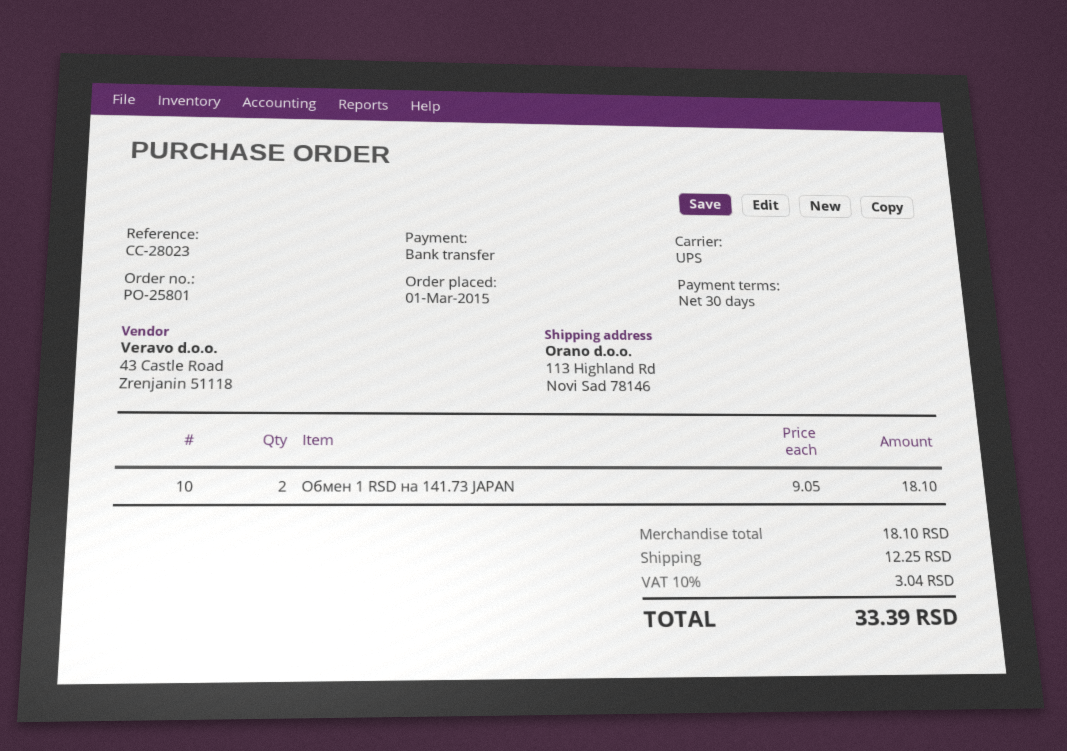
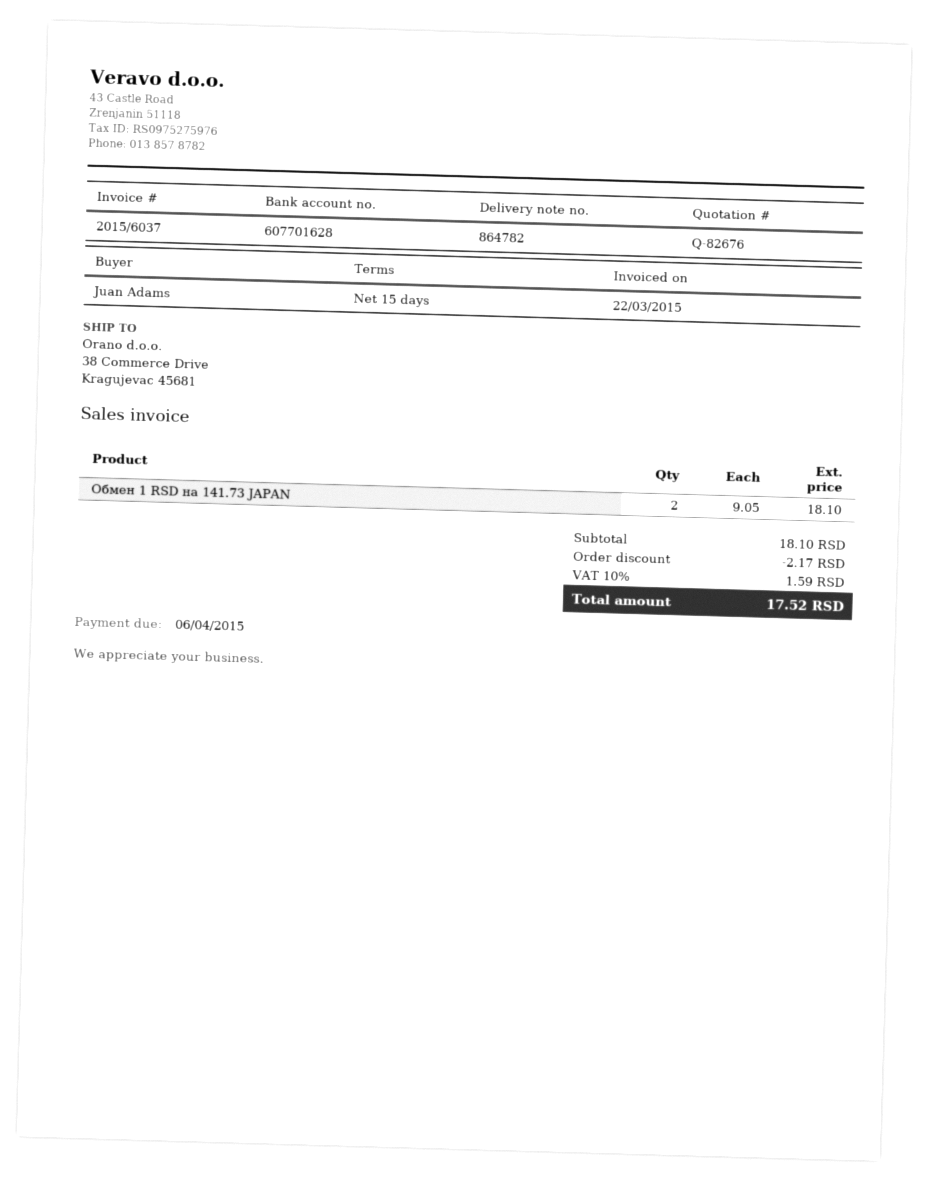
payment terms: 30 days -> 15 days
ship to: 113 Highland Rd, Novi Sad 78146 -> 38 Commerce Drive, Kragujevac 45681
discount: none -> 2.17
shipping: 12.25 -> none
tax: 10% = 3.04 -> 10% = 1.59
total: 33.39 -> 17.52

